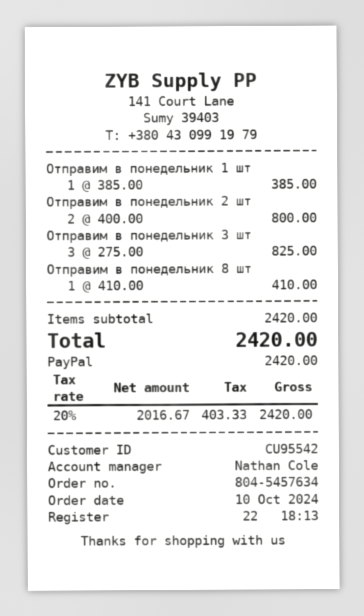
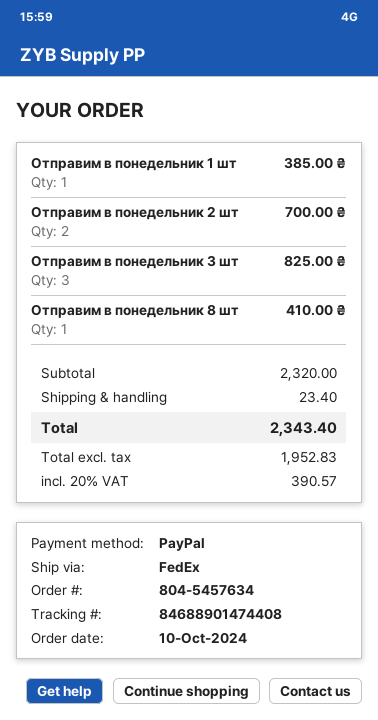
Отправим в понедельник 2 шт: 2 for 800.00 -> 2 for 700.00
subtotal: 2420.00 -> 2320.00
shipping: none -> 23.40
net: 2016.67 -> 1952.83
tax: 20% = 403.33 -> 20% = 390.57
total: 2420.00 -> 2343.40

